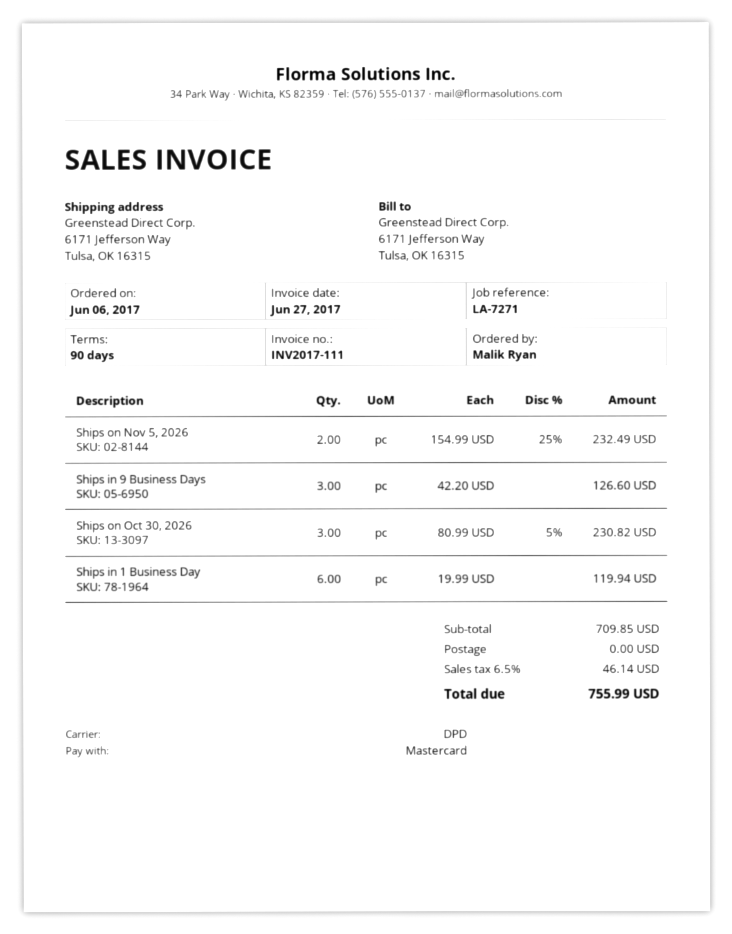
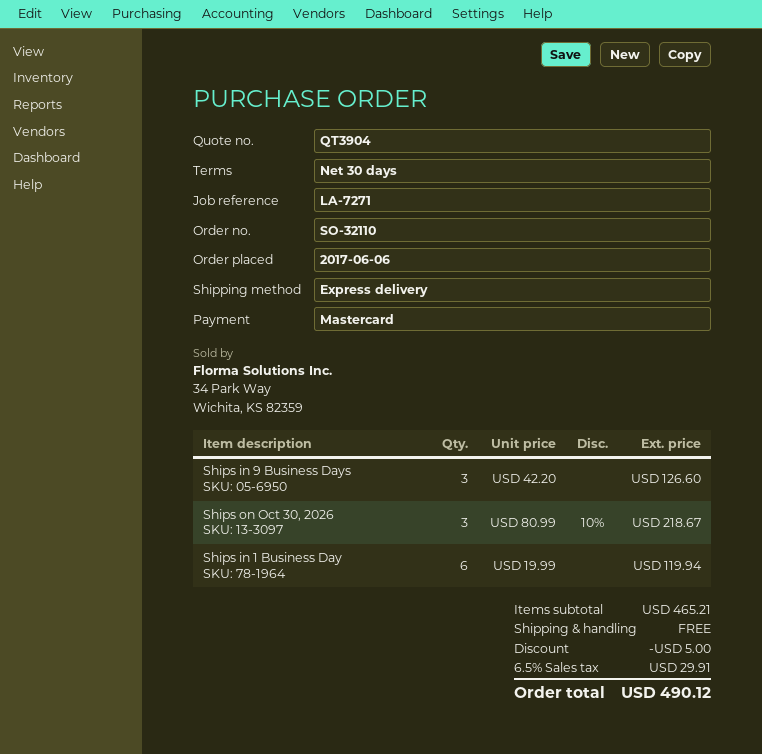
payment terms: 90 days -> 30 days
shipping method: DPD -> express
Ships on Nov 5, 2026: 2 x 154.99 - 25% = 232.49 -> none
Ships on Oct 30, 2026: 3 x 80.99 - 5% = 230.82 -> 3 x 80.99 - 10% = 218.67
subtotal: 709.85 -> 465.21
discount: none -> 5.00
tax: 6.5% = 46.14 -> 6.5% = 29.91
total: 755.99 -> 490.12

